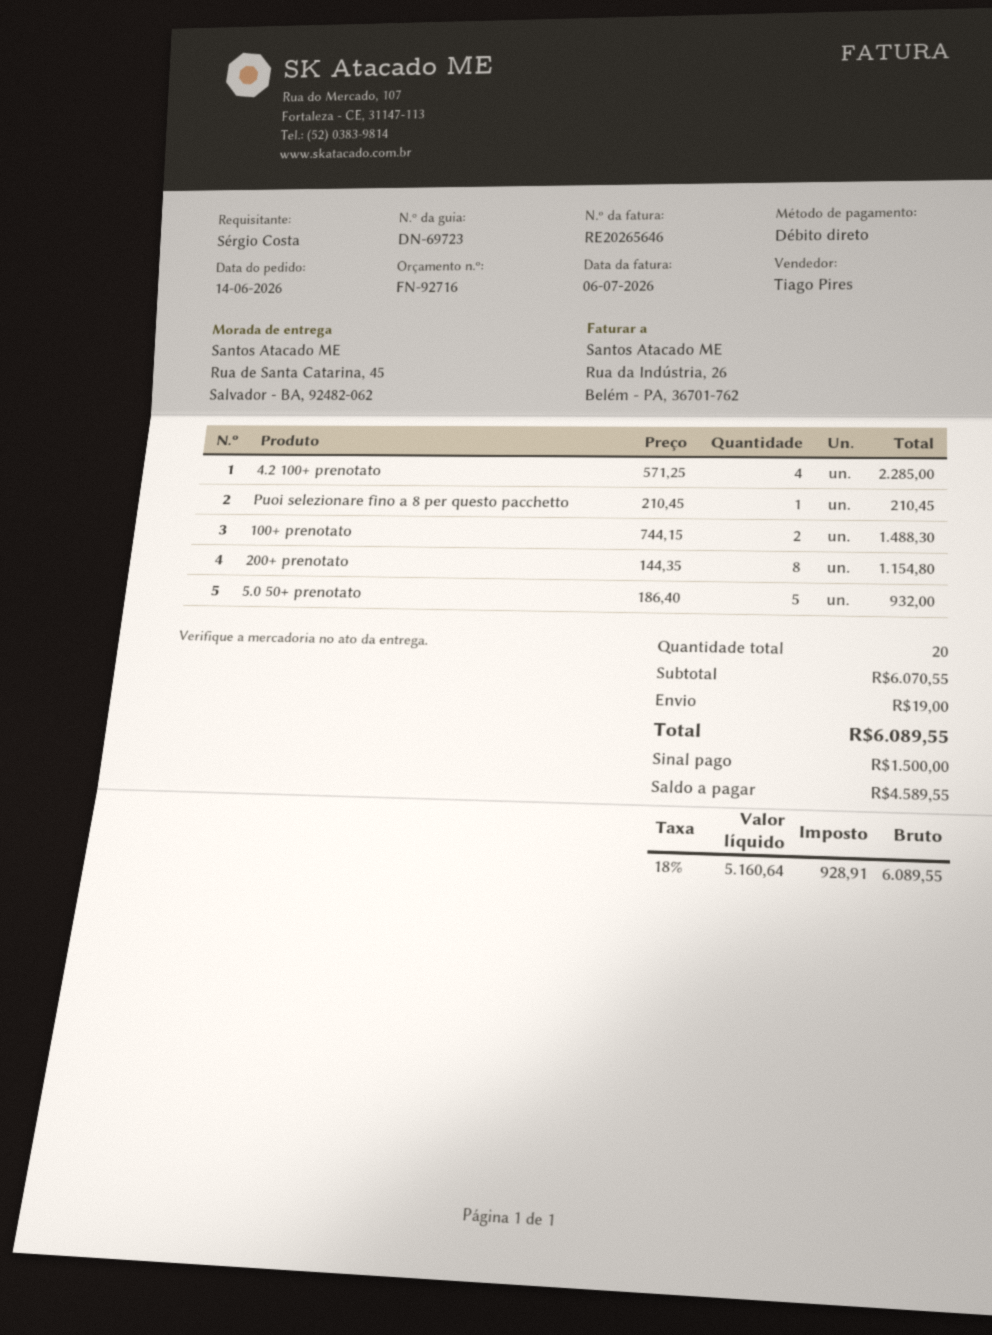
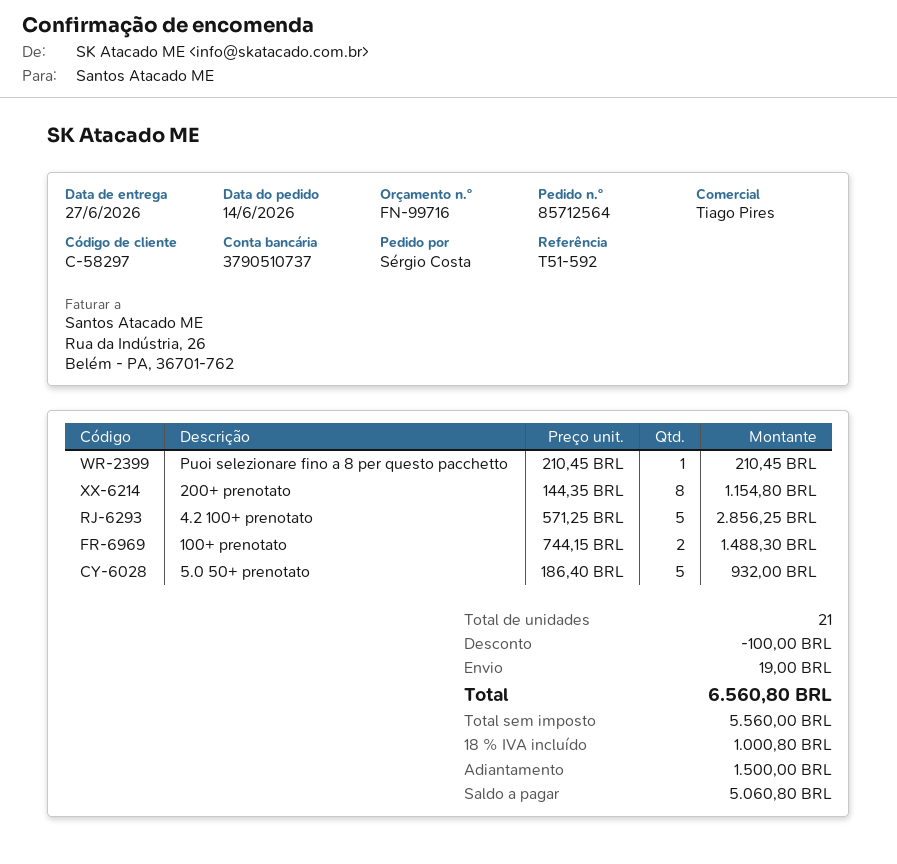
quote number: FN-92716 -> FN-99716
4.2 100+ prenotato: 4 x 571.25 = 2285.00 -> 5 x 571.25 = 2856.25
total quantity: 20 -> 21
discount: none -> 100.00
net: 5160.64 -> 5560.00
tax: 18% = 928.91 -> 18% = 1000.80
total: 6089.55 -> 6560.80
balance: 4589.55 -> 5060.80

